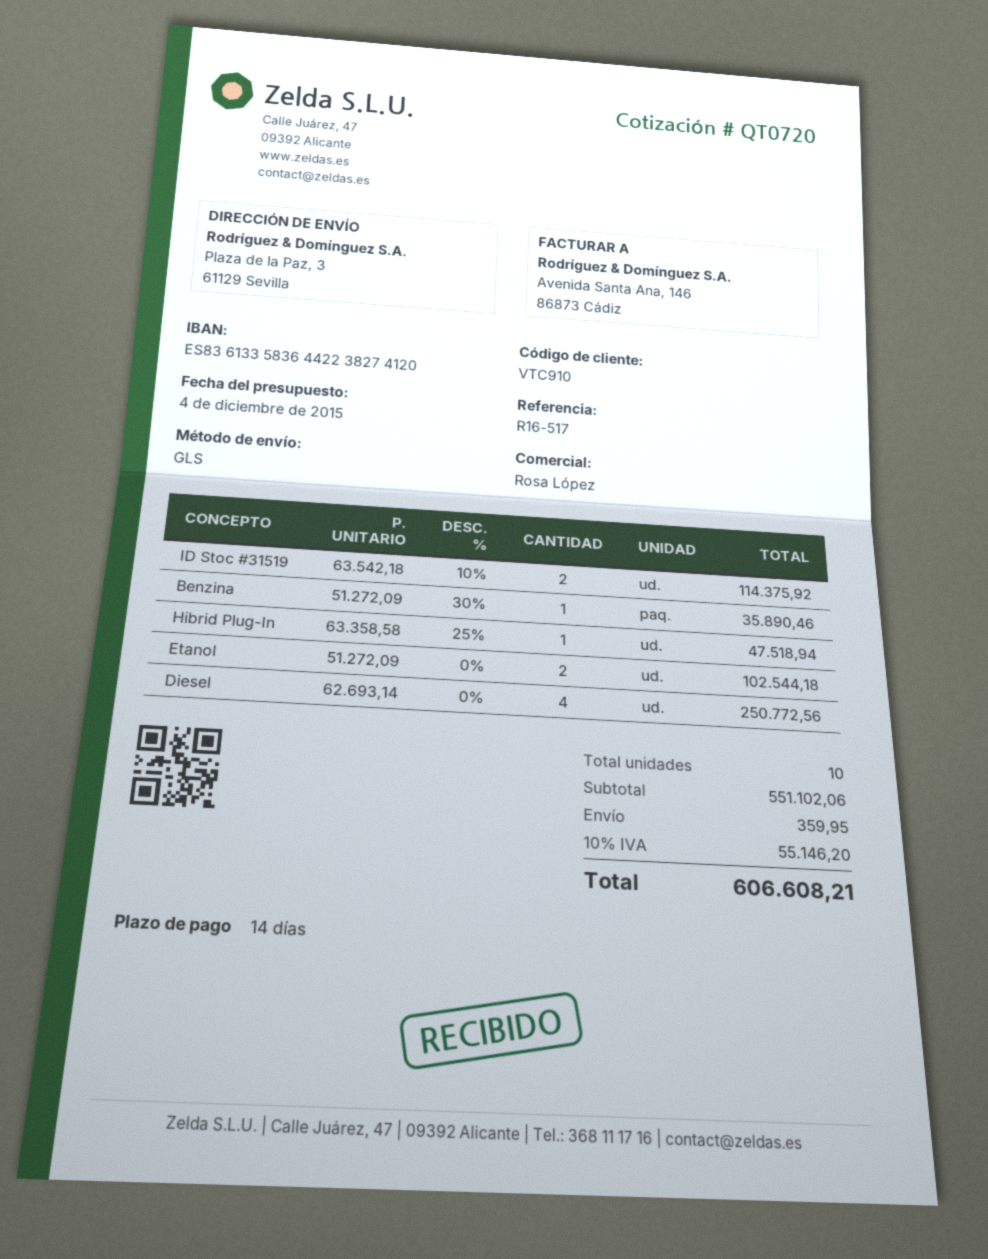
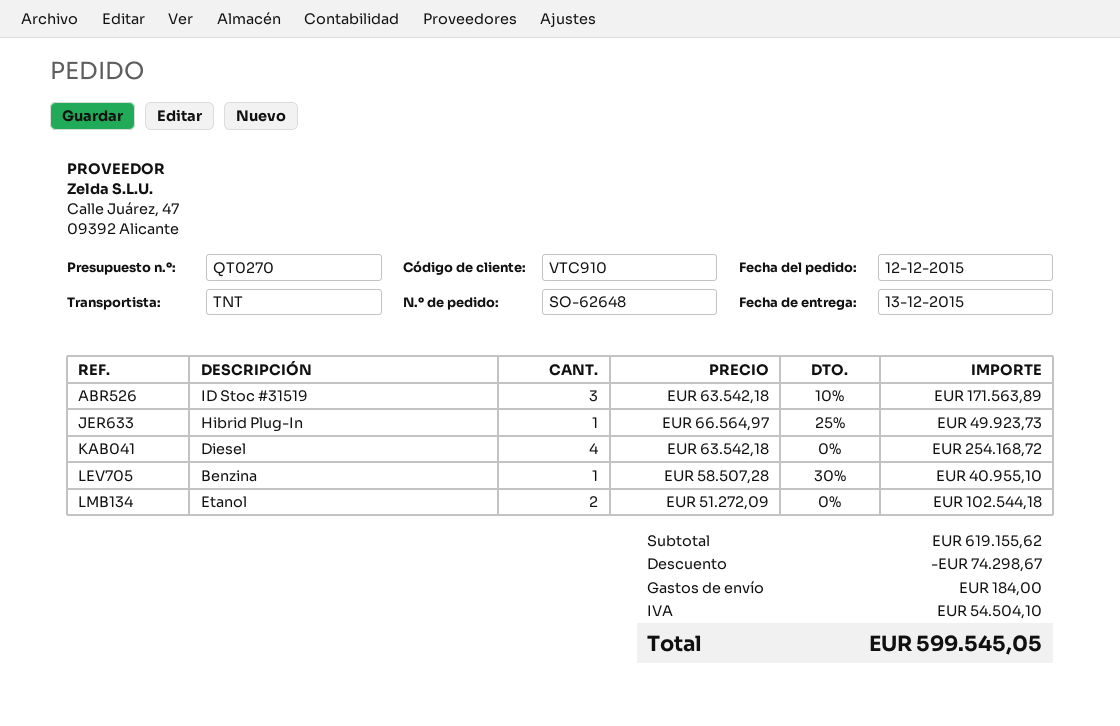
quote number: QT0720 -> QT0270
shipping method: GLS -> TNT
ID Stoc #31519: 2 x 63542.18 - 10% = 114375.92 -> 3 x 63542.18 - 10% = 171563.89
Benzina: 1 x 51272.09 - 30% = 35890.46 -> 1 x 58507.28 - 30% = 40955.10
Hibrid Plug-In: 1 x 63358.58 - 25% = 47518.94 -> 1 x 66564.97 - 25% = 49923.73
Diesel: 4 x 62693.14 = 250772.56 -> 4 x 63542.18 = 254168.72
subtotal: 551102.06 -> 619155.62
discount: none -> 74298.67
shipping: 359.95 -> 184.00
tax: 55146.20 -> 54504.10
total: 606608.21 -> 599545.05

